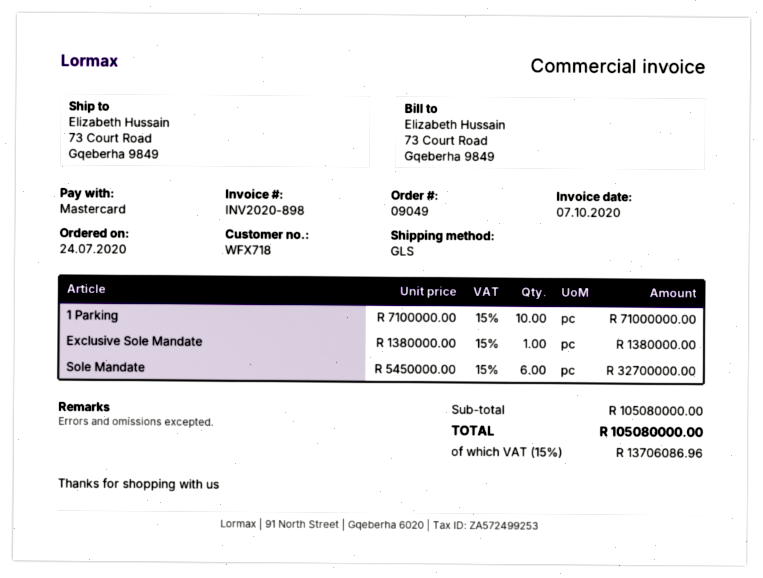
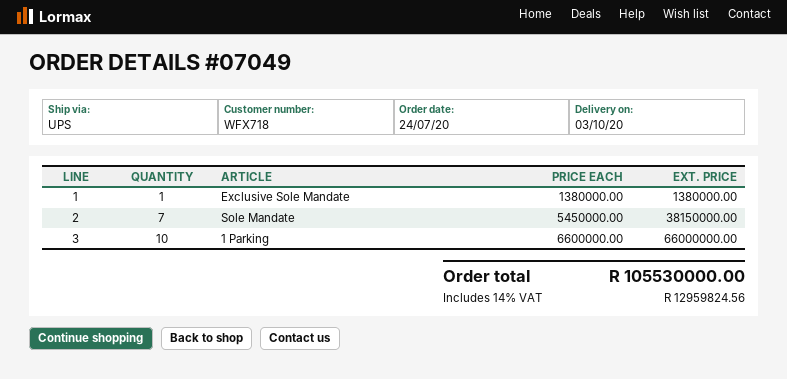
order number: 09049 -> 07049
shipping method: GLS -> UPS
1 Parking: 10 x 7100000.00 = 71000000.00 -> 10 x 6600000.00 = 66000000.00
Sole Mandate: 6 x 5450000.00 = 32700000.00 -> 7 x 5450000.00 = 38150000.00
tax: 15% = 13706086.96 -> 14% = 12959824.56
total: 105080000.00 -> 105530000.00

